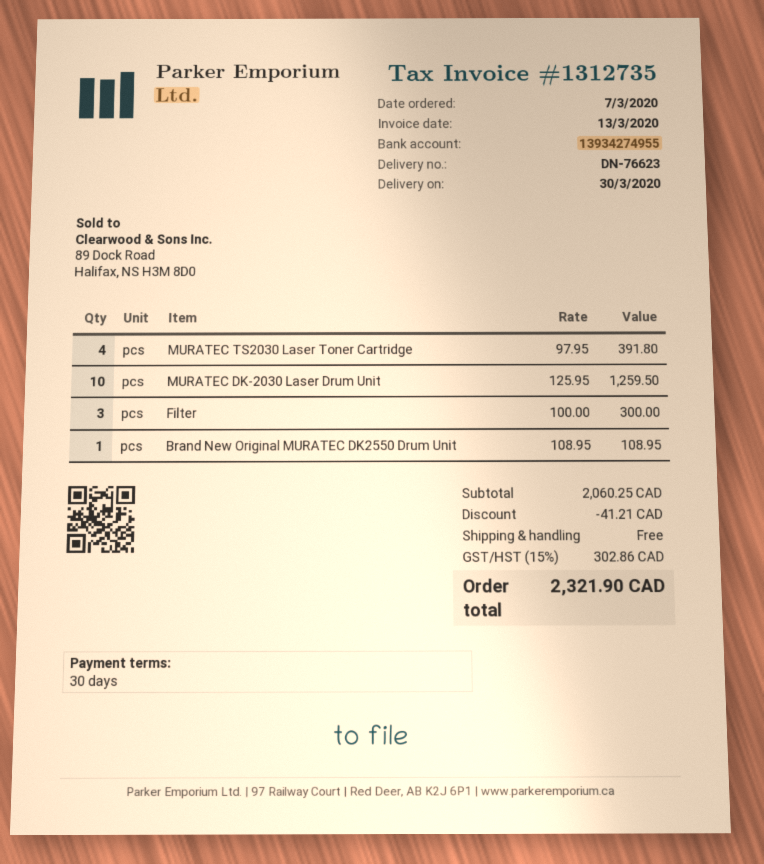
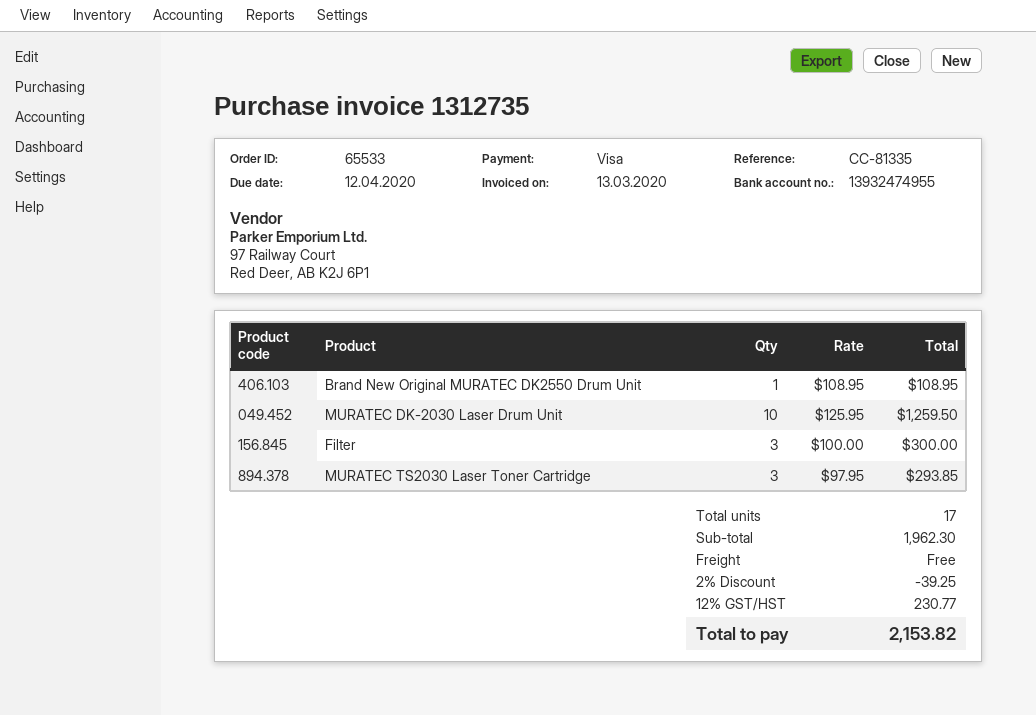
bank account: 13934274955 -> 13932474955
MURATEC TS2030 Laser Toner Cartridge: 4 x 97.95 = 391.80 -> 3 x 97.95 = 293.85
subtotal: 2060.25 -> 1962.30
discount: 41.21 -> 39.25
tax: 15% = 302.86 -> 12% = 230.77
total: 2321.90 -> 2153.82

